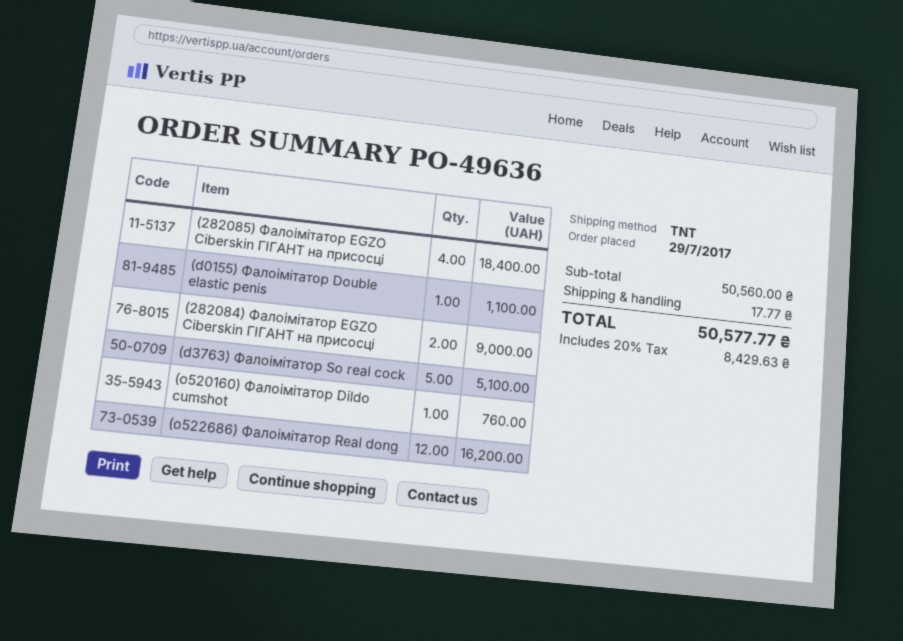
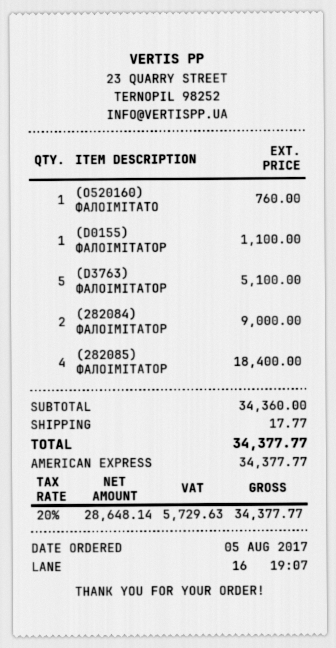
order date: 2017-07-29 -> 2017-08-05
(o522686) Фалоімітатор Real dong: 12 for 16200.00 -> none
subtotal: 50560.00 -> 34360.00
tax: 20% = 8429.63 -> 20% = 5729.63
total: 50577.77 -> 34377.77

